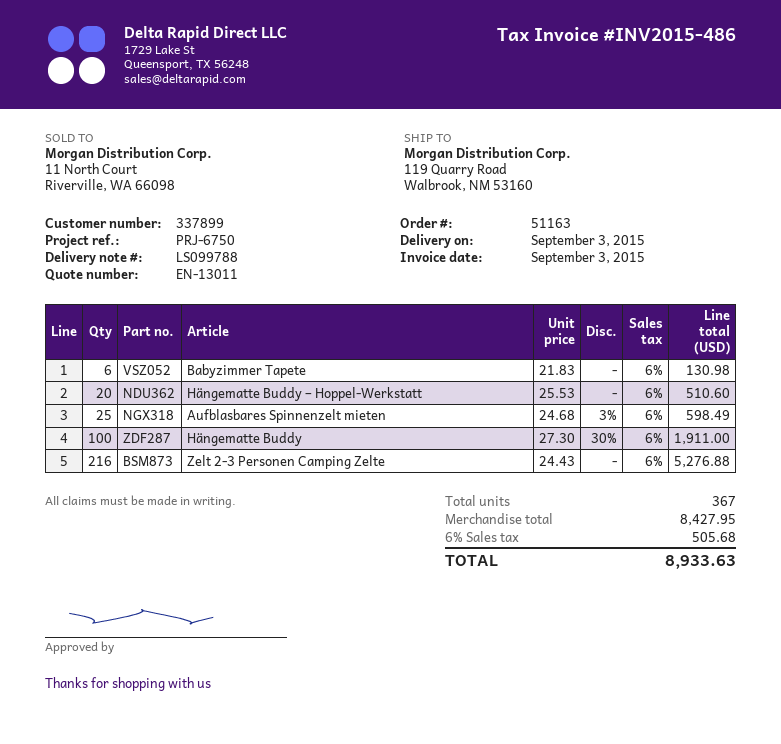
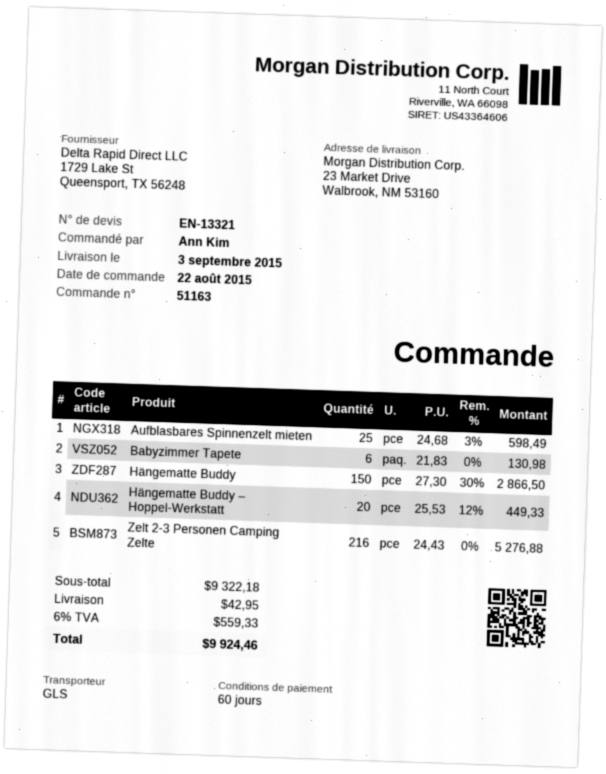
quote number: EN-13011 -> EN-13321
ship to: 119 Quarry Road, Walbrook, NM 53160 -> 23 Market Drive, Walbrook, NM 53160
Hängematte Buddy – Hoppel-Werkstatt: 20 x 25.53 = 510.60 -> 20 x 25.53 - 12% = 449.33
Hängematte Buddy: 100 x 27.30 - 30% = 1911.00 -> 150 x 27.30 - 30% = 2866.50
subtotal: 8427.95 -> 9322.18
shipping: none -> 42.95
tax: 6% = 505.68 -> 6% = 559.33
total: 8933.63 -> 9924.46

